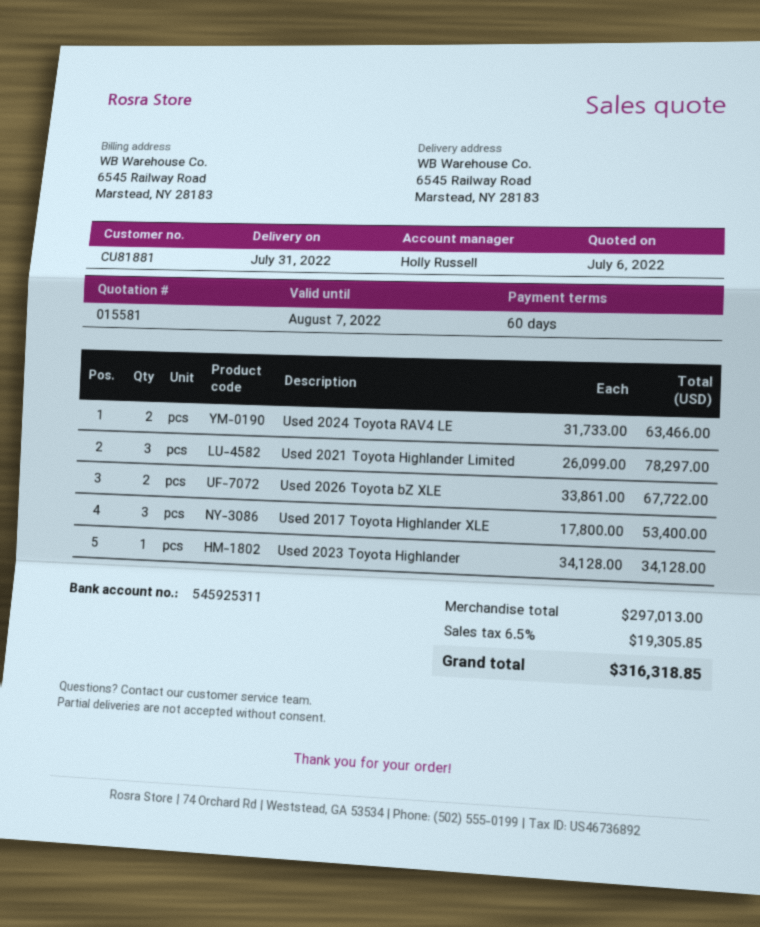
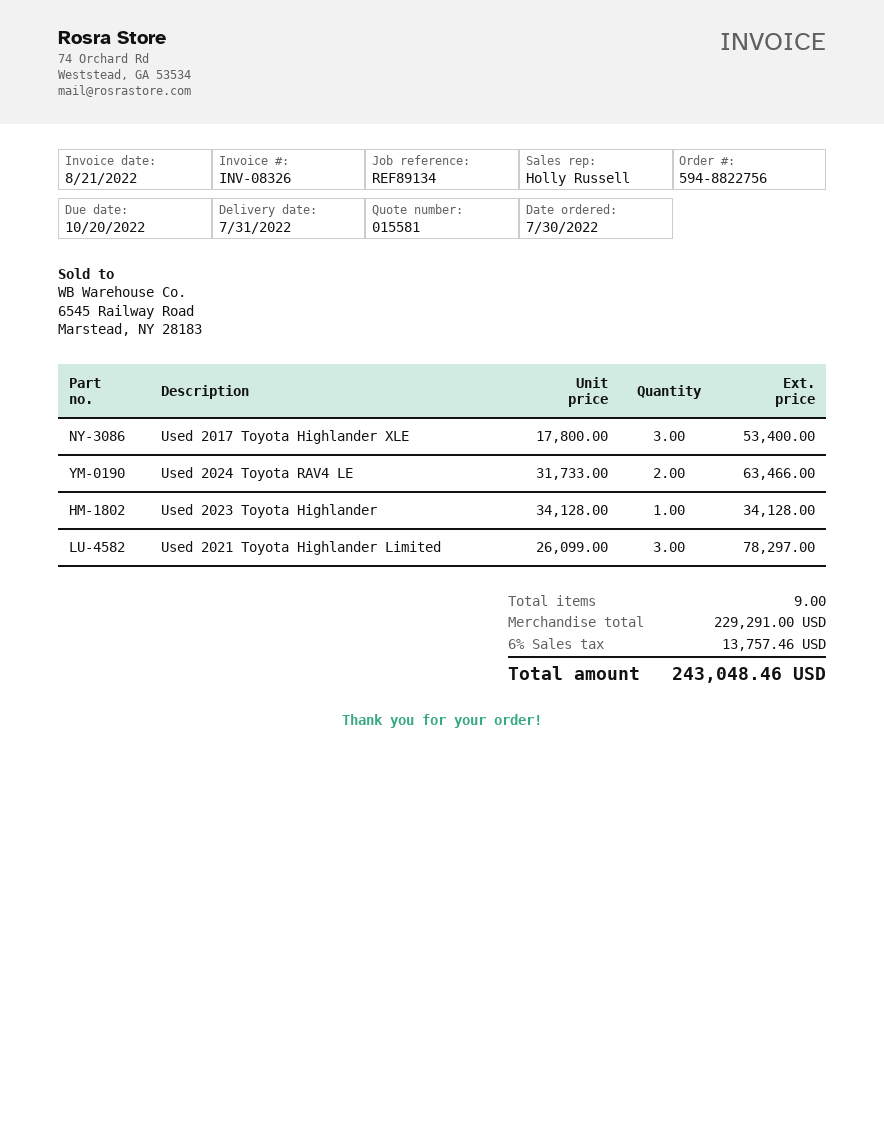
Used 2026 Toyota bZ XLE: 2 x 33861.00 = 67722.00 -> none
subtotal: 297013.00 -> 229291.00
tax: 6.5% = 19305.85 -> 6% = 13757.46
total: 316318.85 -> 243048.46

